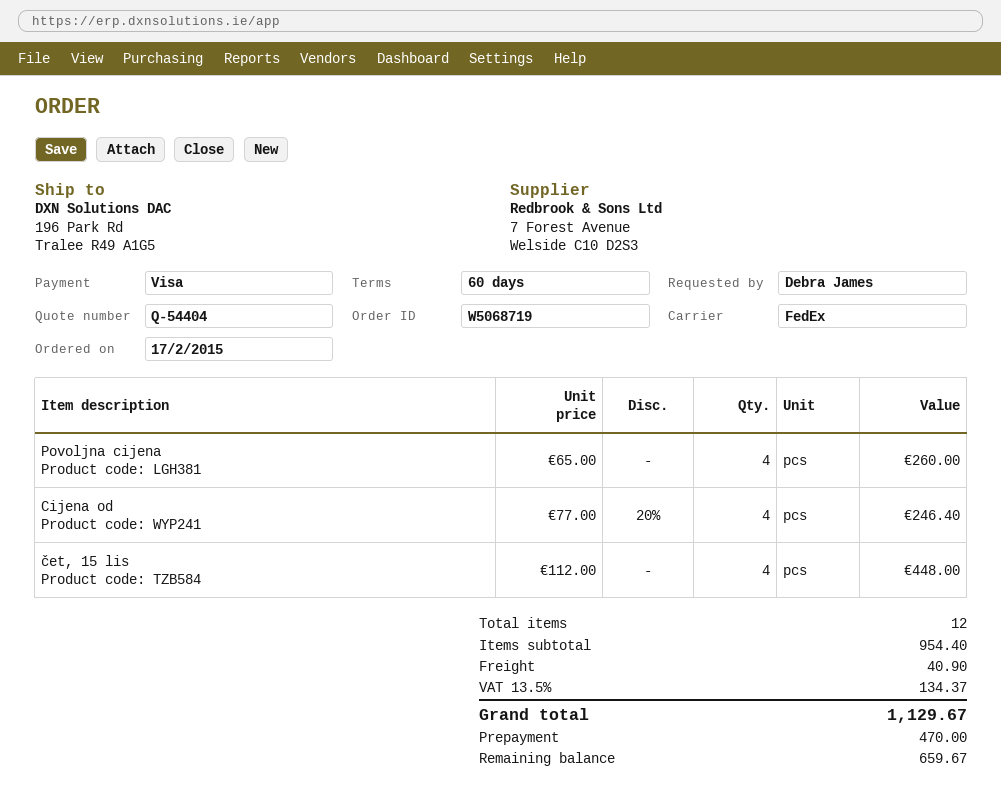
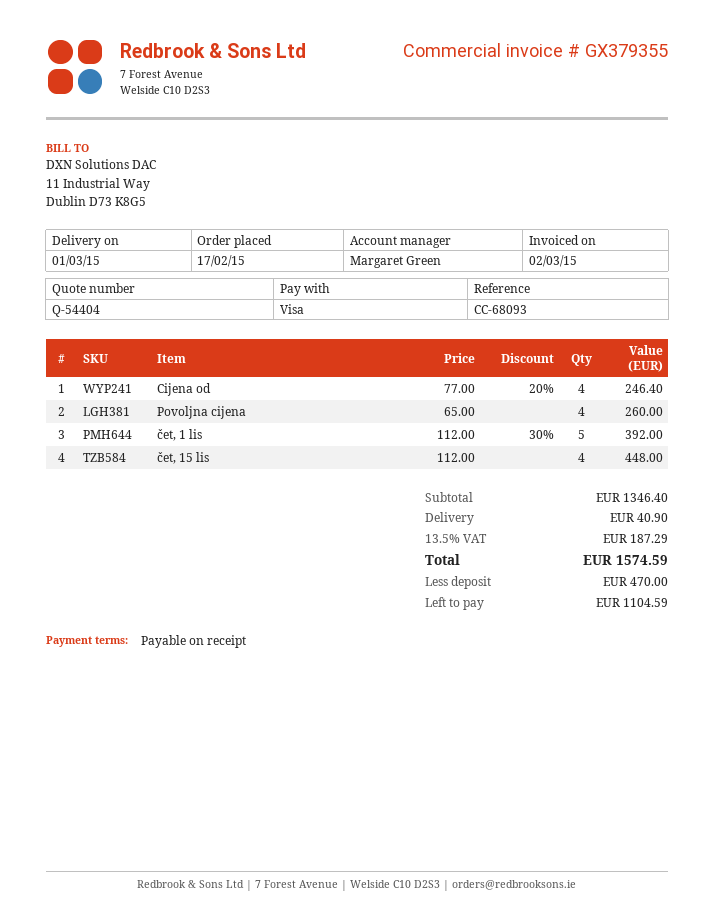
payment terms: 60 days -> on receipt
čet, 1 lis: none -> 5 x 112.00 - 30% = 392.00
subtotal: 954.40 -> 1346.40
tax: 13.5% = 134.37 -> 13.5% = 187.29
total: 1129.67 -> 1574.59
balance: 659.67 -> 1104.59

